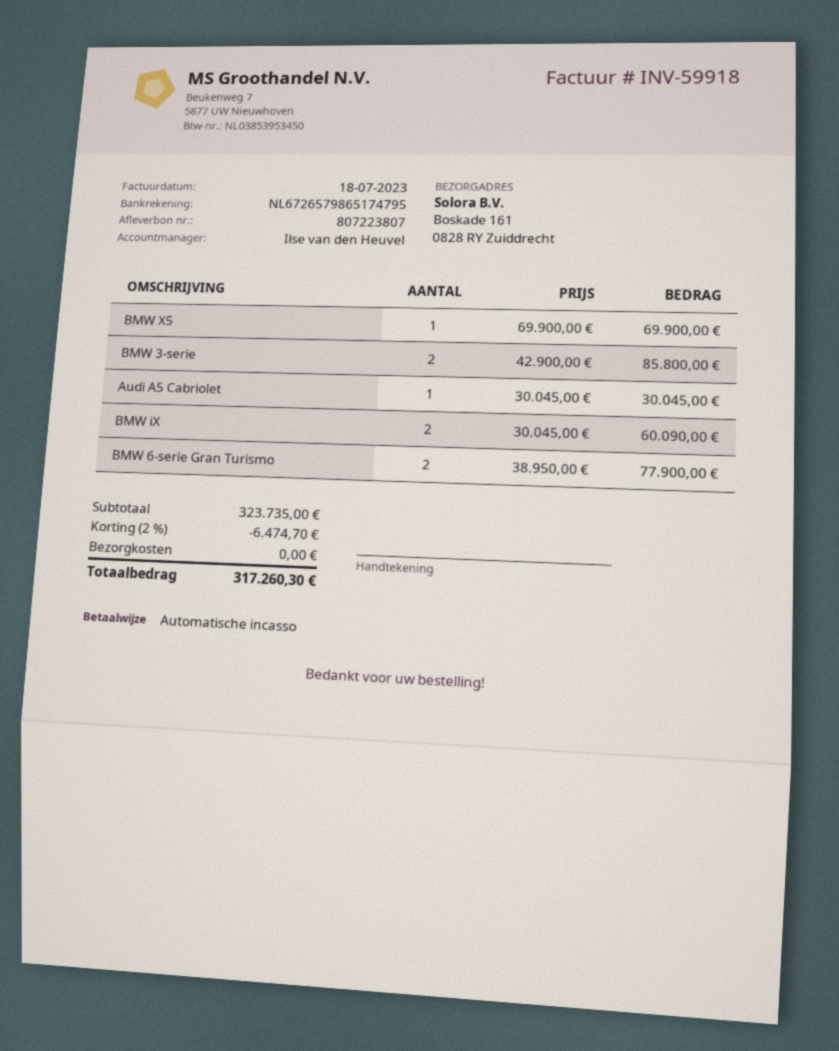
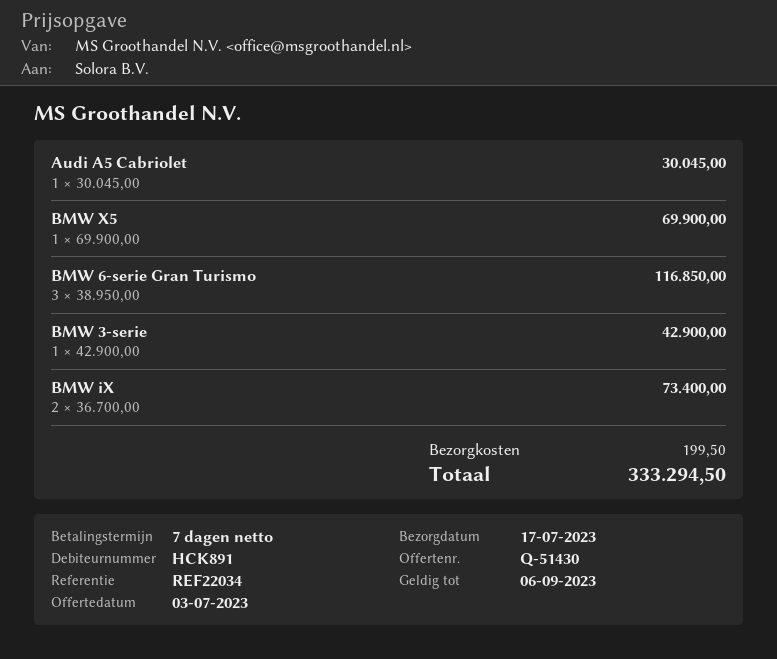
BMW 3-serie: 2 x 42900.00 = 85800.00 -> 1 x 42900.00 = 42900.00
BMW iX: 2 x 30045.00 = 60090.00 -> 2 x 36700.00 = 73400.00
BMW 6-serie Gran Turismo: 2 x 38950.00 = 77900.00 -> 3 x 38950.00 = 116850.00
discount: 2% = 6474.70 -> none
shipping: 0.00 -> 199.50
total: 317260.30 -> 333294.50

